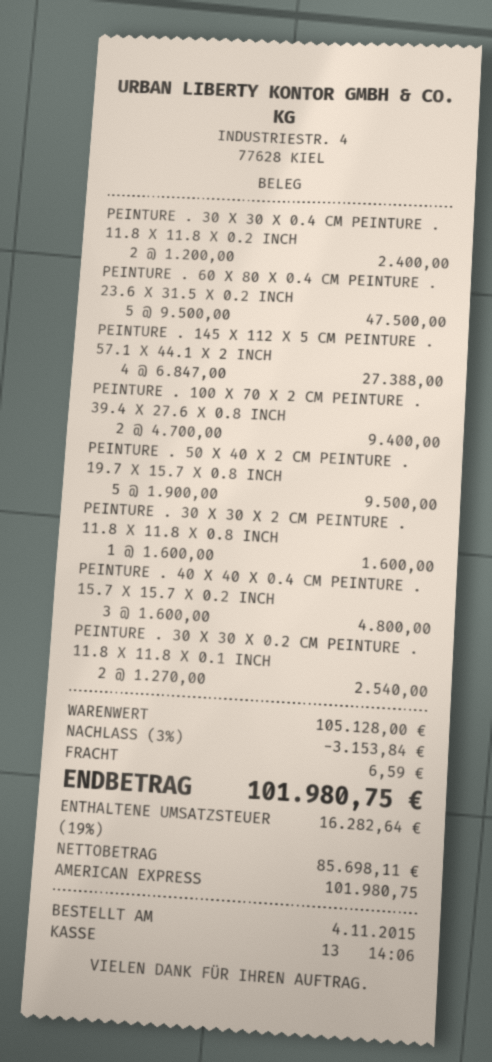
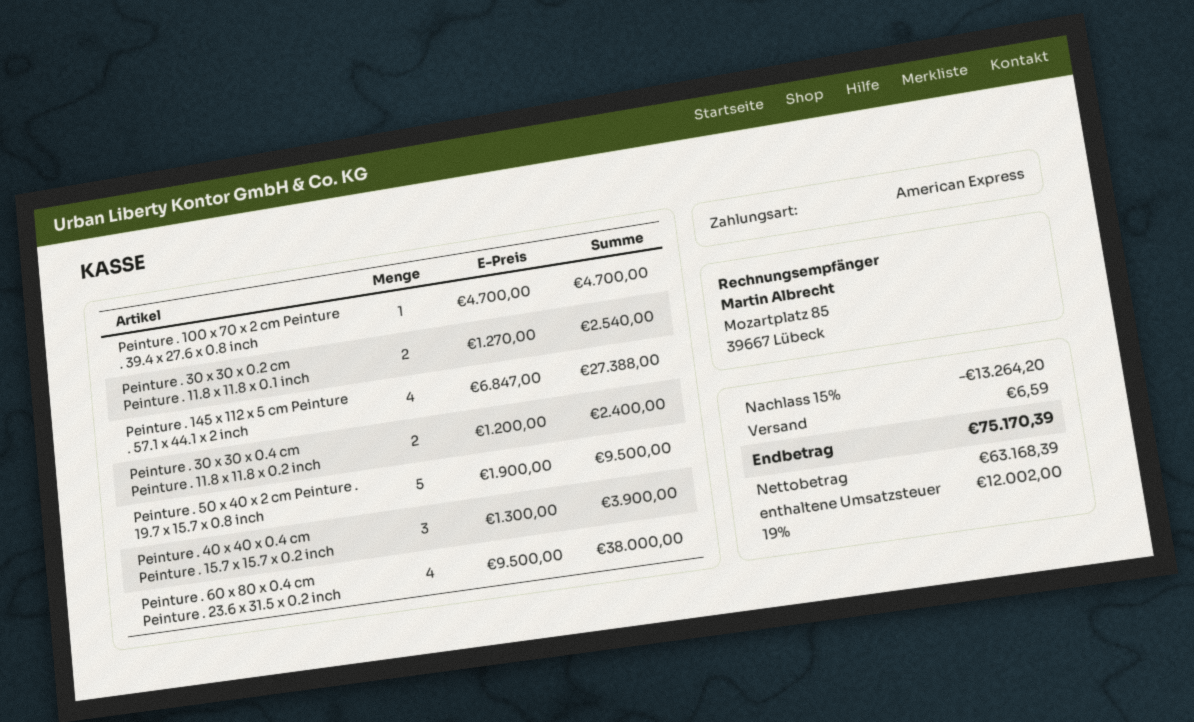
PEINTURE . 60 X 80 X 0.4 CM PEINTURE . 23.6 X 31.5 X 0.2 INCH: 5 x 9500.00 = 47500.00 -> 4 x 9500.00 = 38000.00
PEINTURE . 100 X 70 X 2 CM PEINTURE . 39.4 X 27.6 X 0.8 INCH: 2 x 4700.00 = 9400.00 -> 1 x 4700.00 = 4700.00
PEINTURE . 30 X 30 X 2 CM PEINTURE . 11.8 X 11.8 X 0.8 INCH: 1 x 1600.00 = 1600.00 -> none
PEINTURE . 40 X 40 X 0.4 CM PEINTURE . 15.7 X 15.7 X 0.2 INCH: 3 x 1600.00 = 4800.00 -> 3 x 1300.00 = 3900.00
discount: 3% = 3153.84 -> 15% = 13264.20
net: 85698.11 -> 63168.39
tax: 19% = 16282.64 -> 19% = 12002.00
total: 101980.75 -> 75170.39

